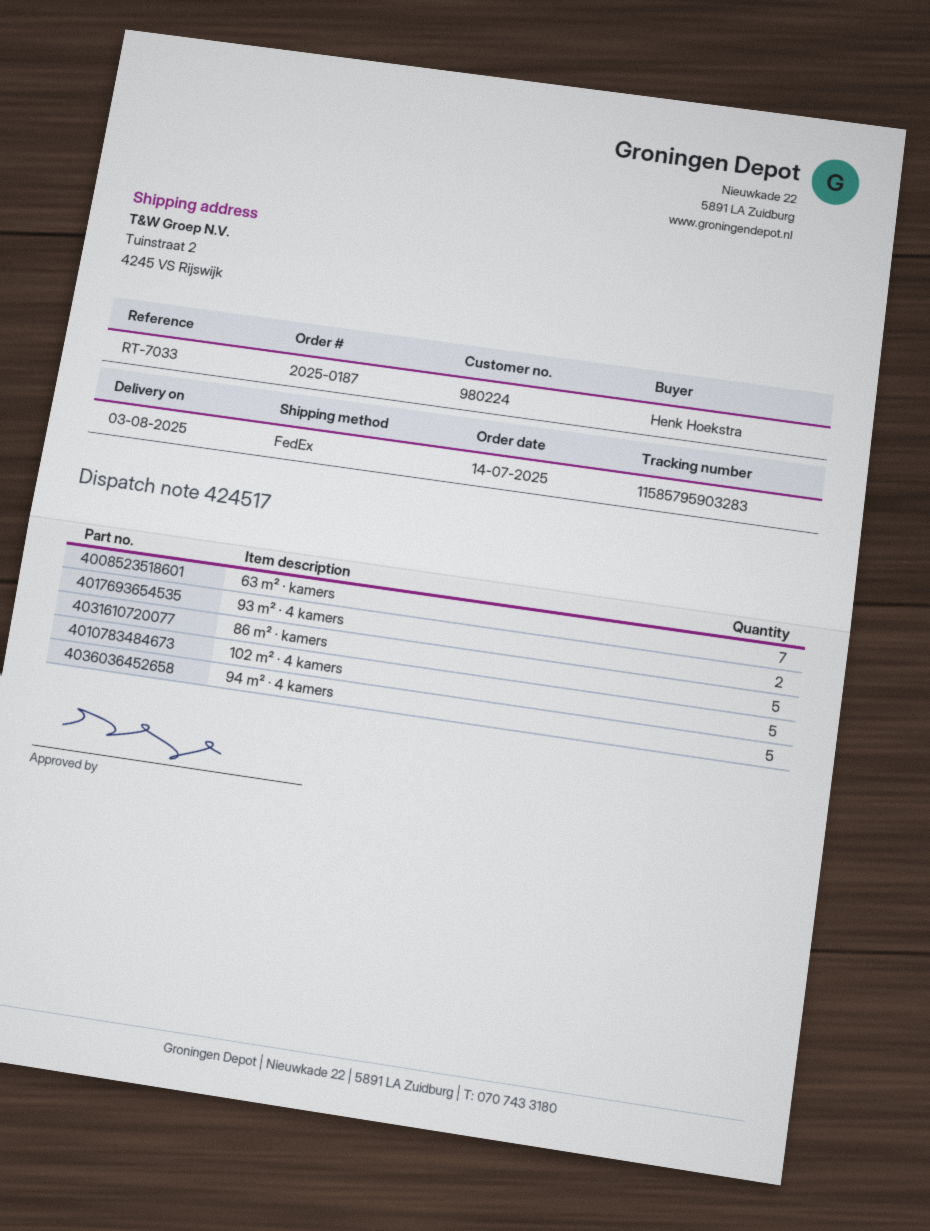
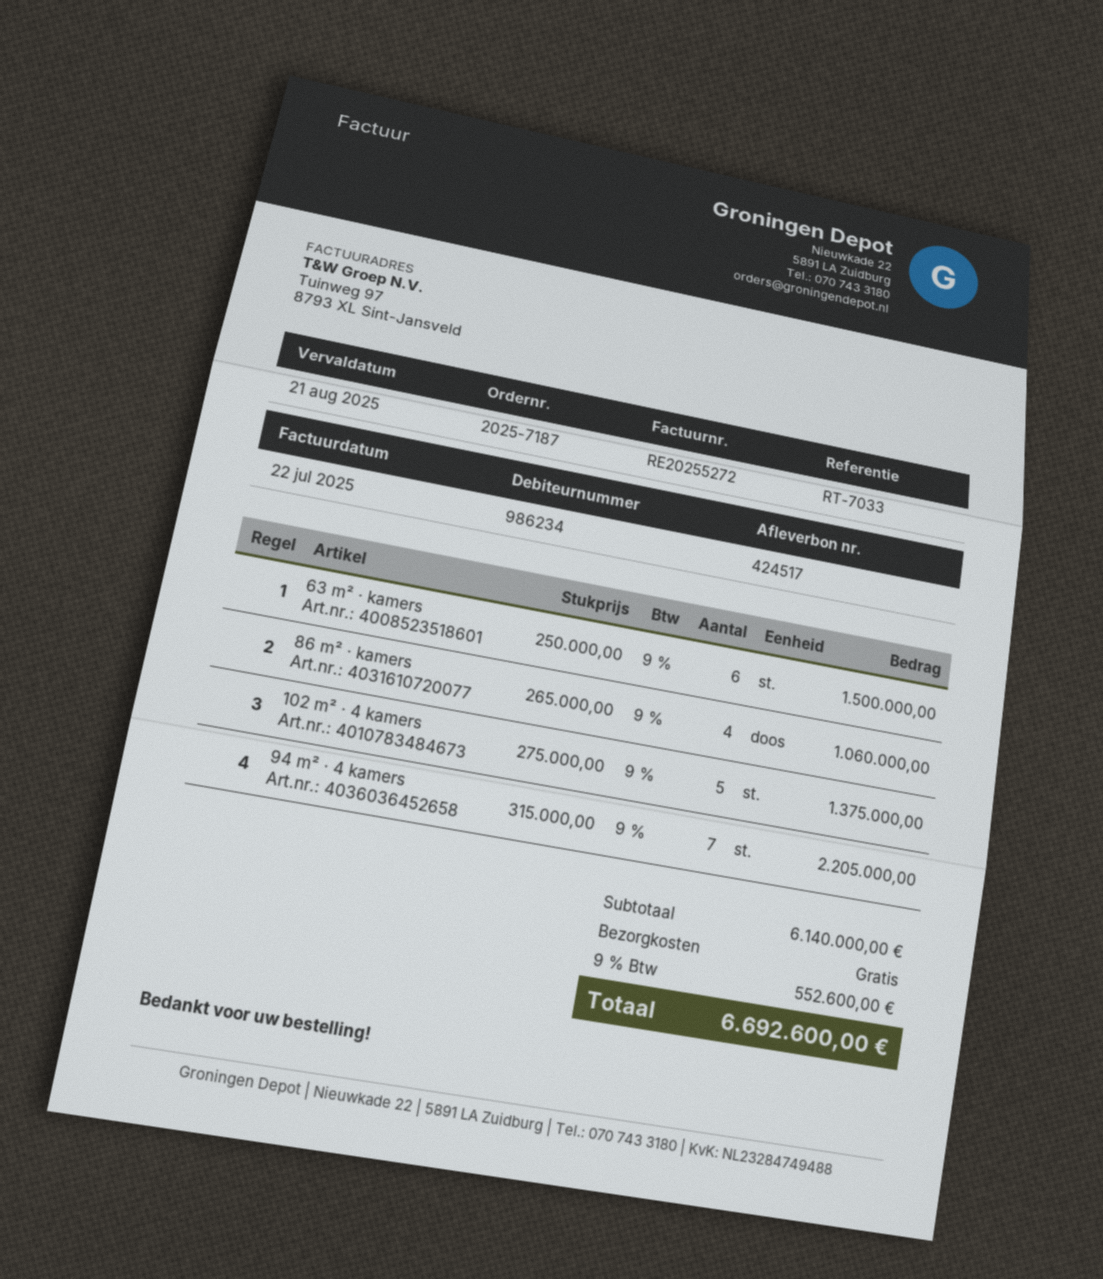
order number: 2025-0187 -> 2025-7187
customer number: 980224 -> 986234
63 m² · kamers: 7 -> 6
93 m² · 4 kamers: 2 -> none
86 m² · kamers: 5 -> 4
94 m² · 4 kamers: 5 -> 7

